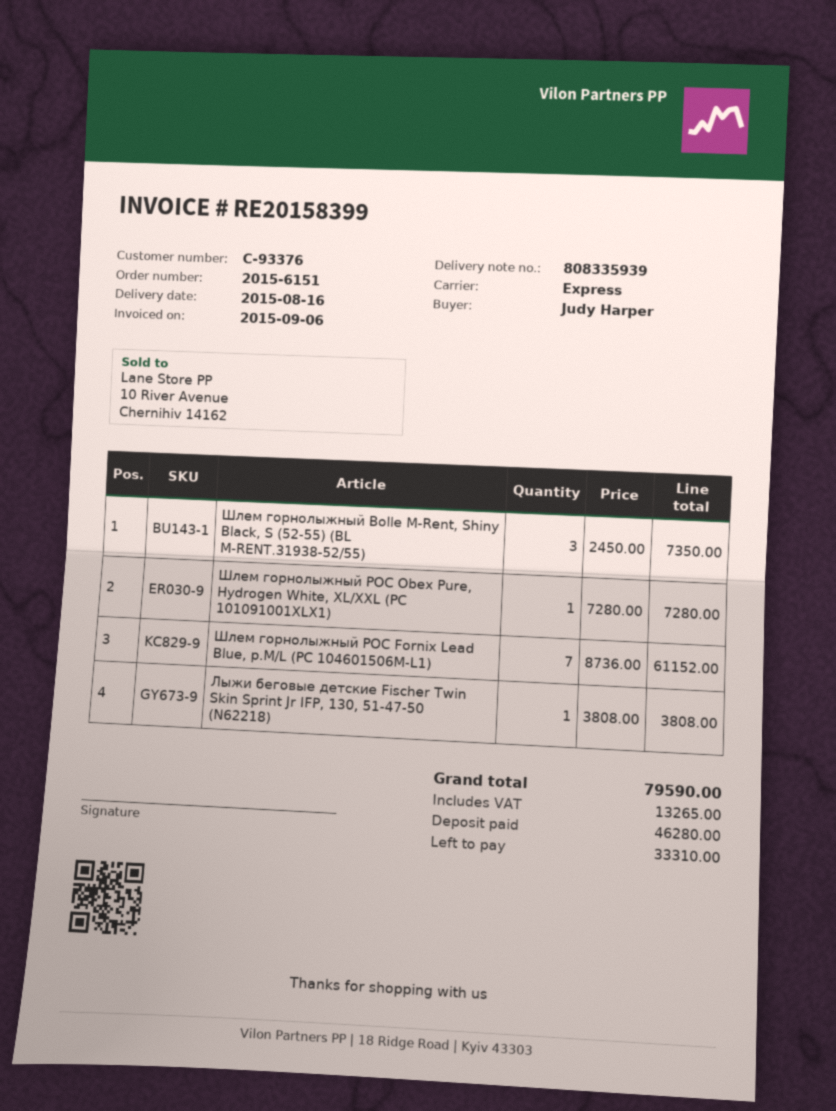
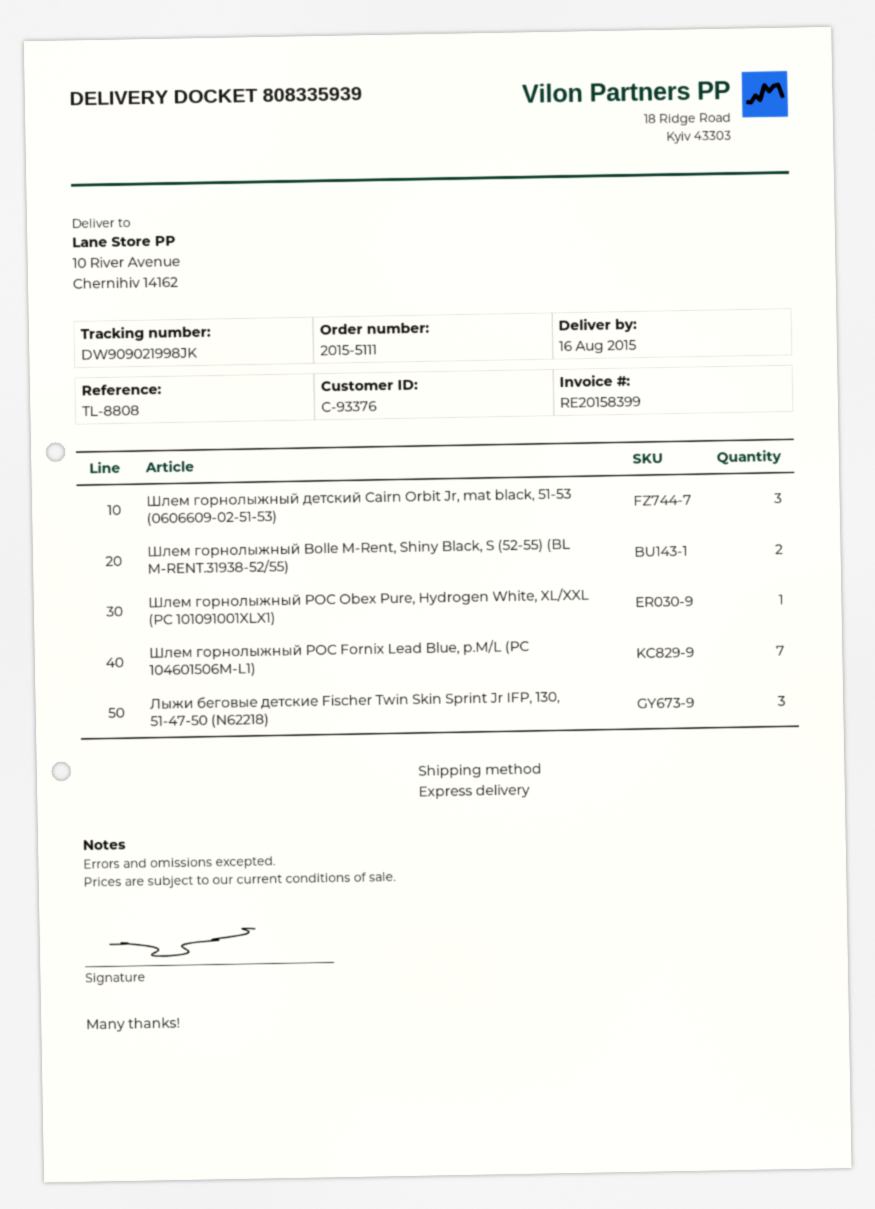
order number: 2015-6151 -> 2015-5111
Шлем горнолыжный Bolle M-Rent, Shiny Black, S (52-55) (BL M-RENT.31938-52/55): 3 -> 2
Лыжи беговые детские Fischer Twin Skin Sprint Jr IFP, 130, 51-47-50 (N62218): 1 -> 3
Шлем горнолыжный детский Cairn Orbit Jr, mat black, 51-53 (0606609-02-51-53): none -> 3

